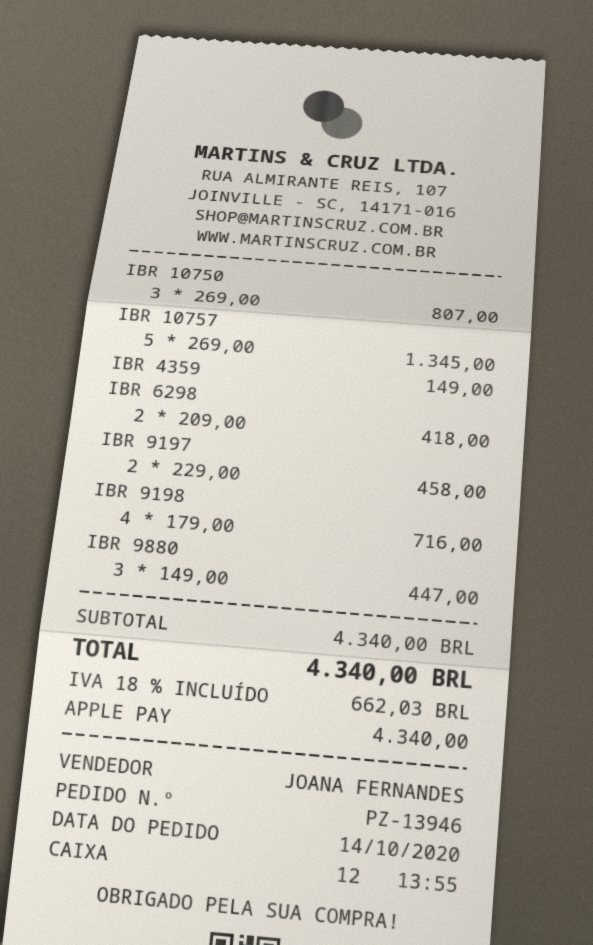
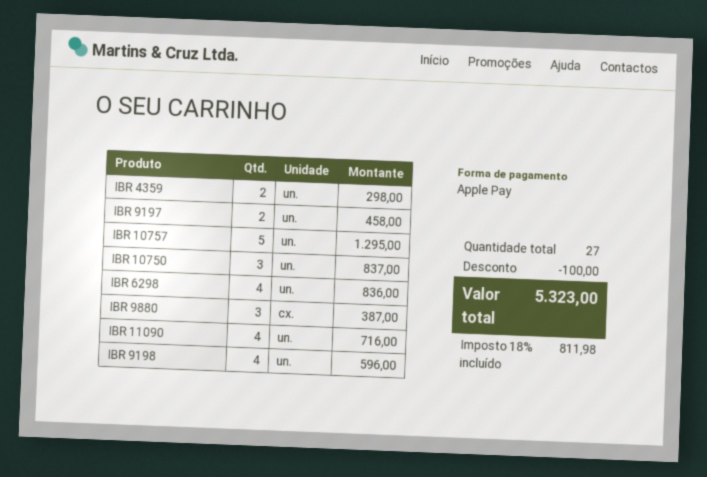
IBR 10750: 3 for 807.00 -> 3 for 837.00
IBR 10757: 5 for 1345.00 -> 5 for 1295.00
IBR 4359: 1 for 149.00 -> 2 for 298.00
IBR 6298: 2 for 418.00 -> 4 for 836.00
IBR 9198: 4 for 716.00 -> 4 for 596.00
IBR 9880: 3 for 447.00 -> 3 for 387.00
IBR 11090: none -> 4 for 716.00
discount: none -> 100.00
tax: 18% = 662.03 -> 18% = 811.98
total: 4340.00 -> 5323.00

